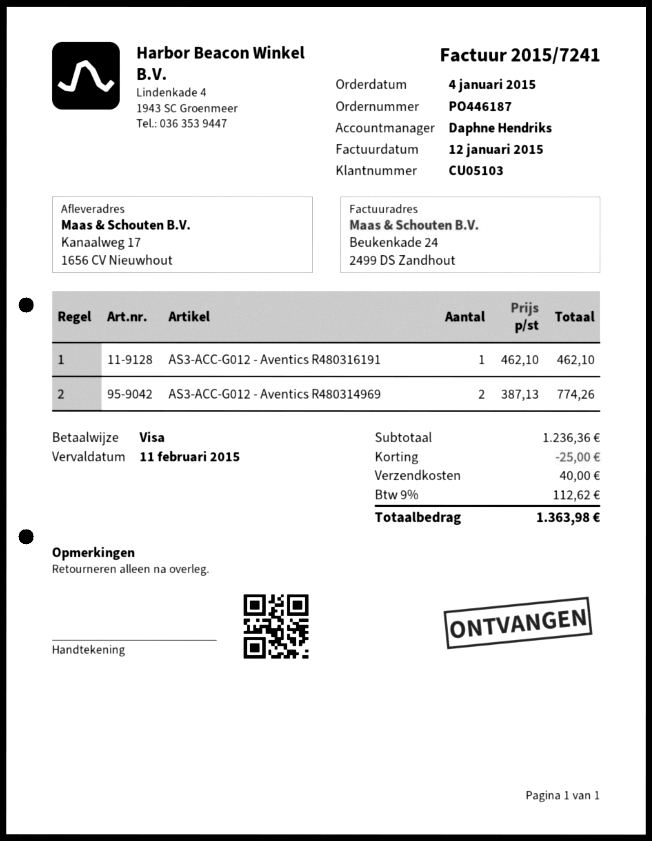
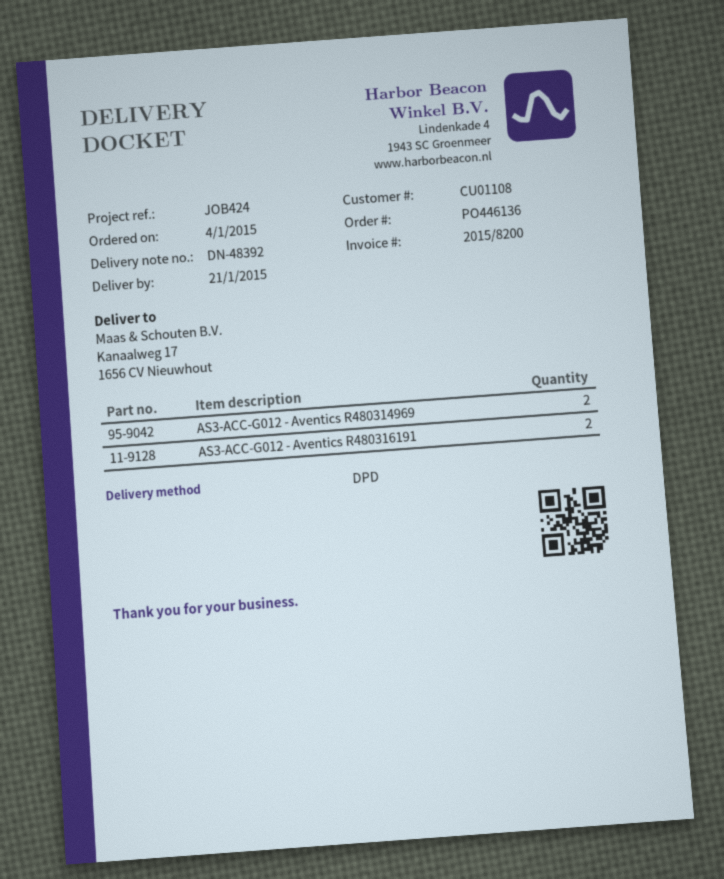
order number: PO446187 -> PO446136
invoice number: 2015/7241 -> 2015/8200
customer number: CU05103 -> CU01108
AS3-ACC-G012 - Aventics R480316191: 1 -> 2

